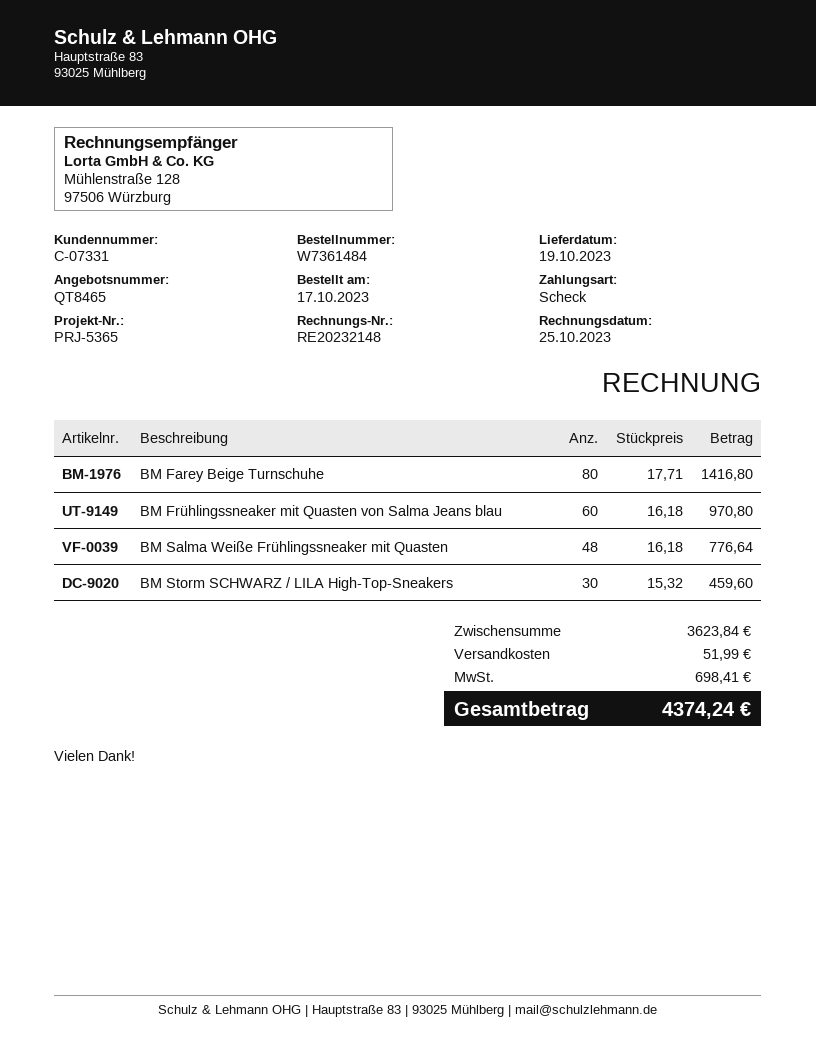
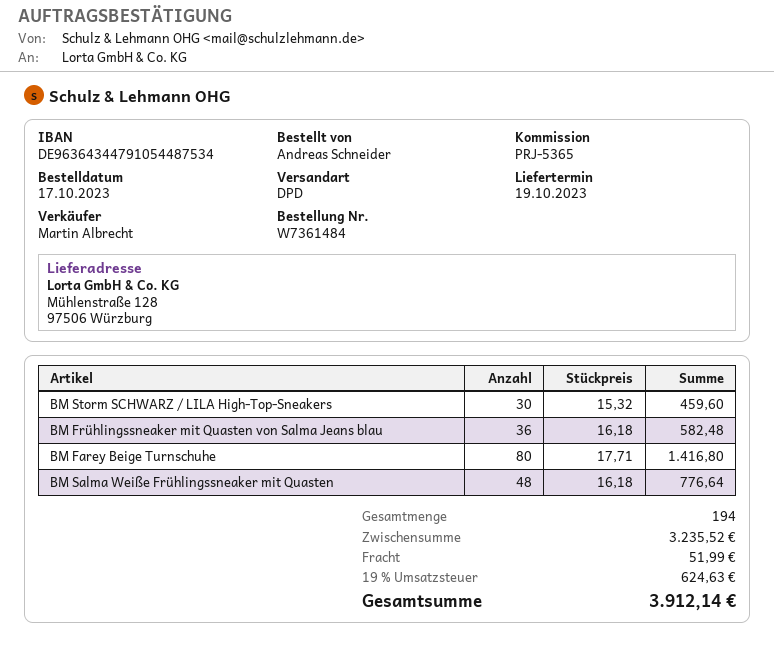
BM Frühlingssneaker mit Quasten von Salma Jeans blau: 60 x 16.18 = 970.80 -> 36 x 16.18 = 582.48
subtotal: 3623.84 -> 3235.52
tax: 698.41 -> 624.63
total: 4374.24 -> 3912.14

